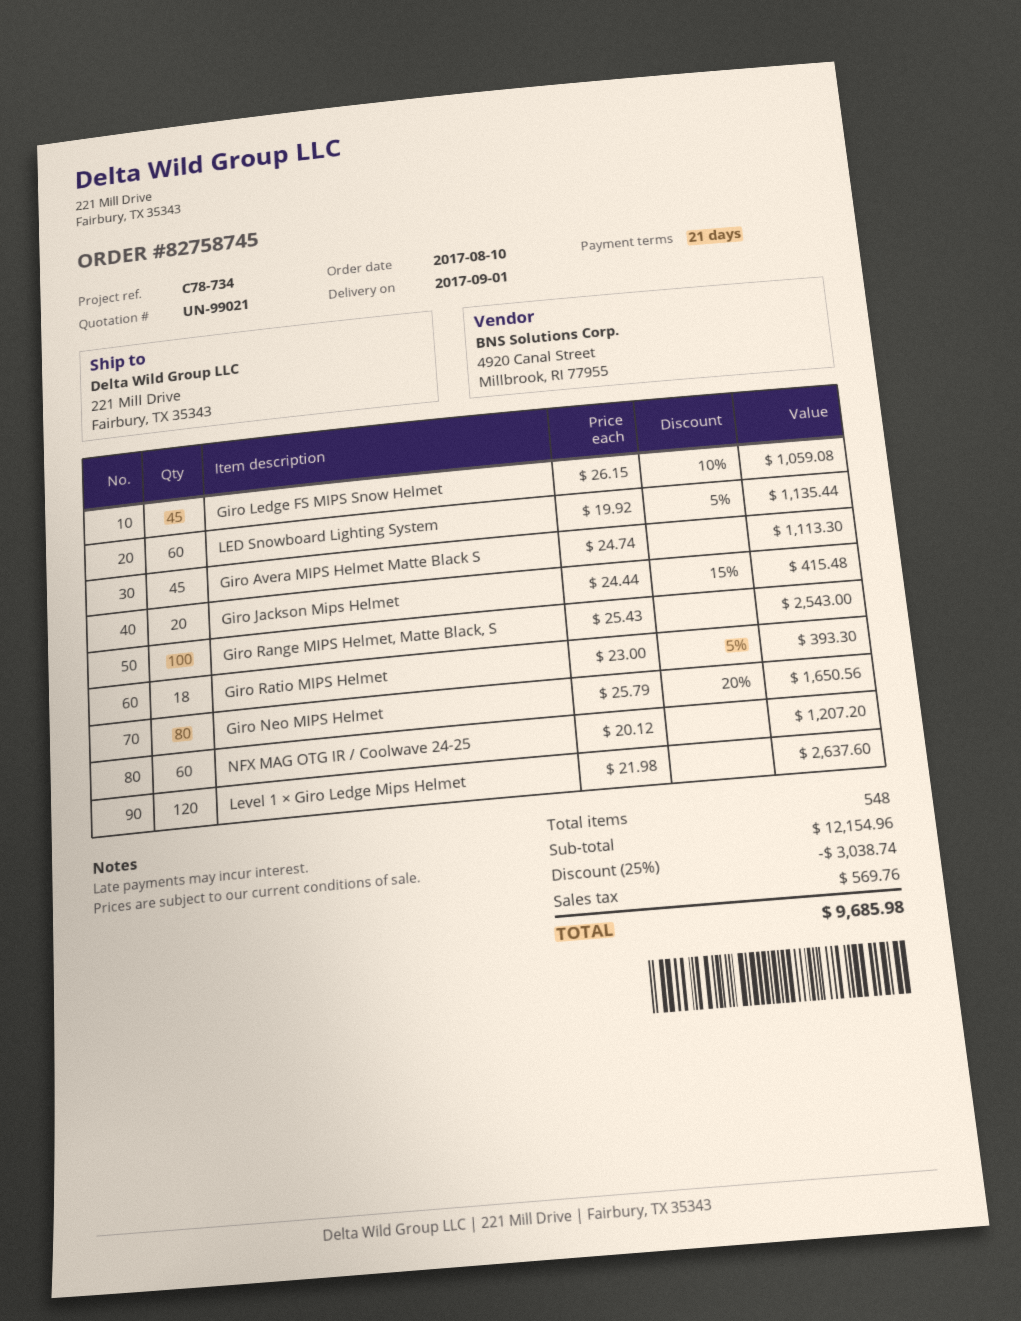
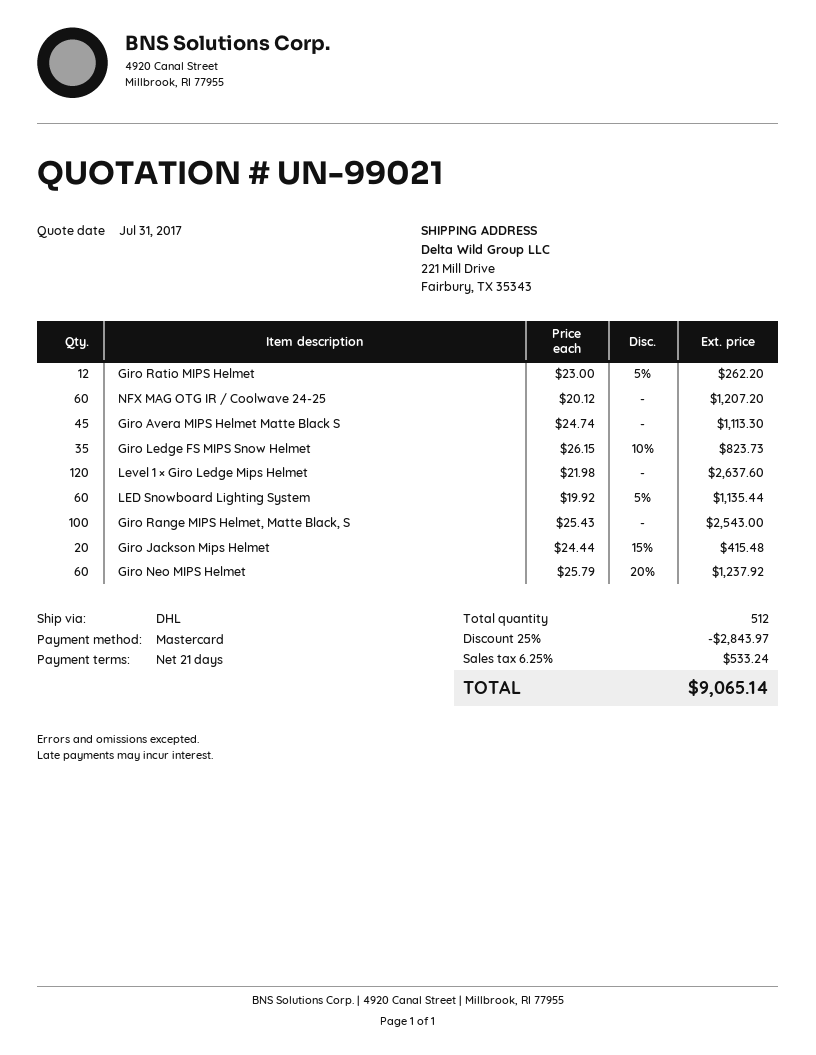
Giro Ledge FS MIPS Snow Helmet: 45 x 26.15 - 10% = 1059.08 -> 35 x 26.15 - 10% = 823.73
Giro Ratio MIPS Helmet: 18 x 23.00 - 5% = 393.30 -> 12 x 23.00 - 5% = 262.20
Giro Neo MIPS Helmet: 80 x 25.79 - 20% = 1650.56 -> 60 x 25.79 - 20% = 1237.92
total quantity: 548 -> 512
discount: 25% = 3038.74 -> 25% = 2843.97
tax: 569.76 -> 533.24
total: 9685.98 -> 9065.14

